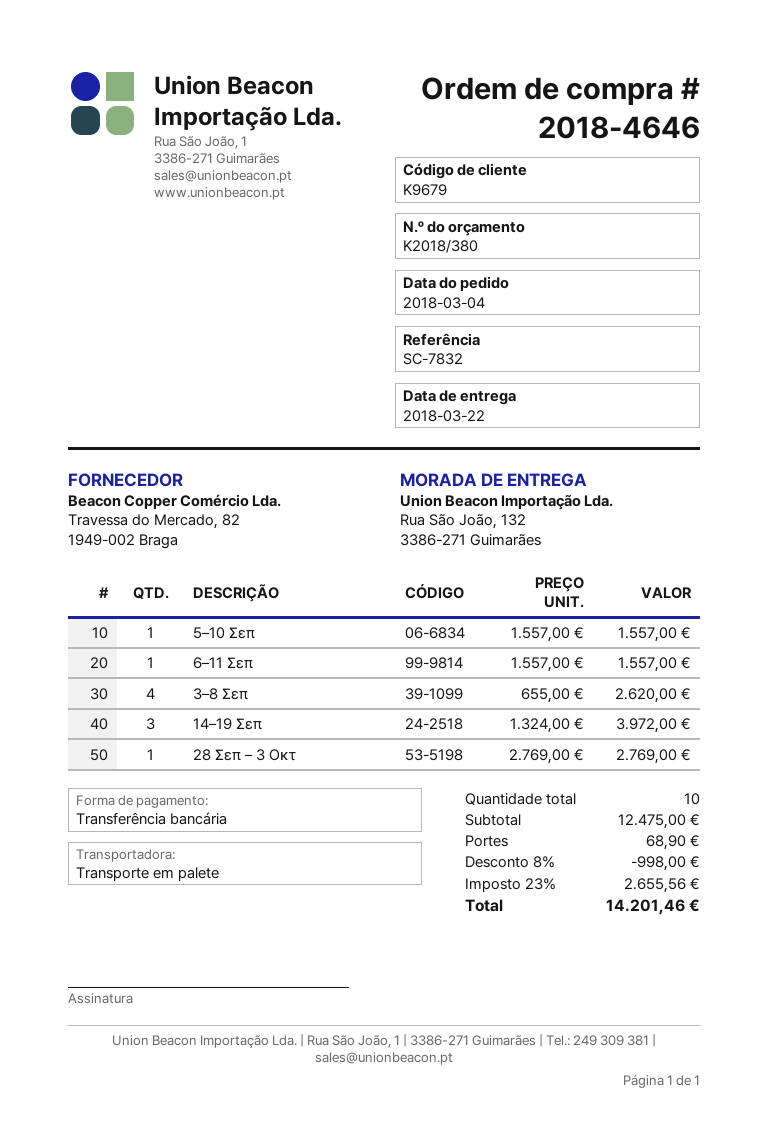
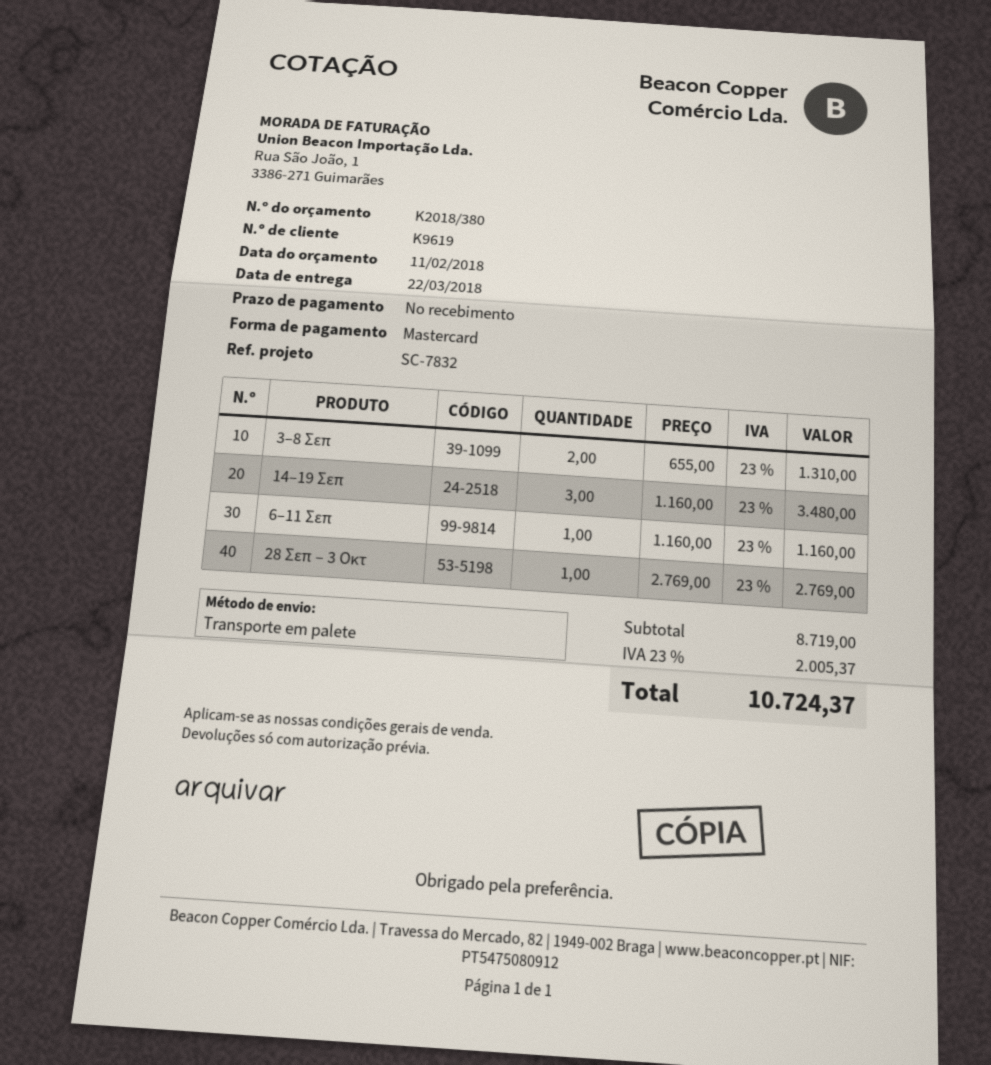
customer number: K9679 -> K9619
payment method: bank transfer -> Mastercard
5–10 Σεπ: 1 x 1557.00 = 1557.00 -> none
6–11 Σεπ: 1 x 1557.00 = 1557.00 -> 1 x 1160.00 = 1160.00
3–8 Σεπ: 4 x 655.00 = 2620.00 -> 2 x 655.00 = 1310.00
14–19 Σεπ: 3 x 1324.00 = 3972.00 -> 3 x 1160.00 = 3480.00
subtotal: 12475.00 -> 8719.00
discount: 8% = 998.00 -> none
shipping: 68.90 -> none
tax: 23% = 2655.56 -> 23% = 2005.37
total: 14201.46 -> 10724.37

